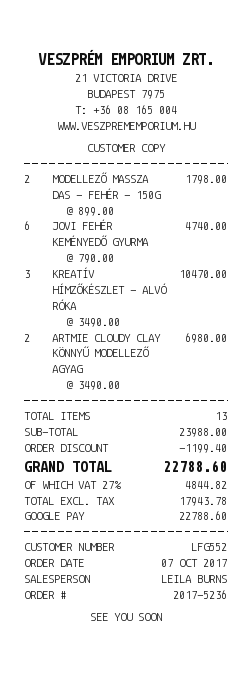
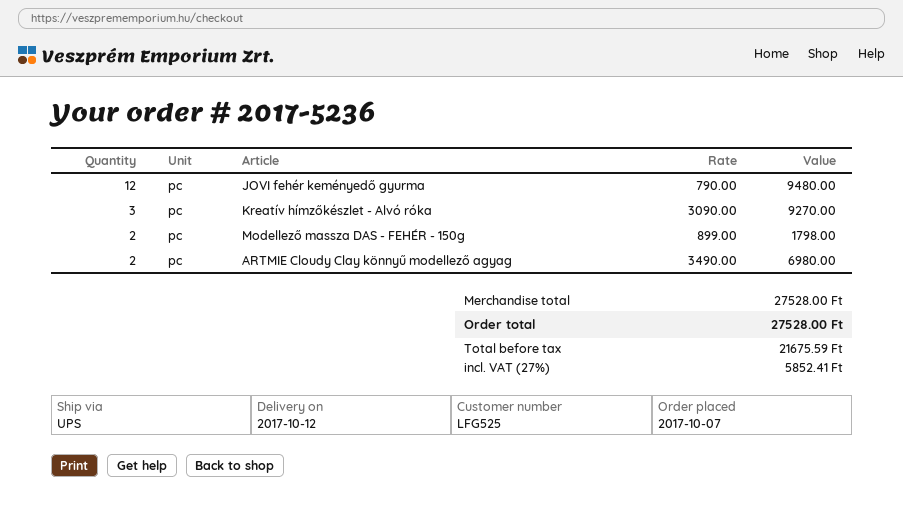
customer number: LFG552 -> LFG525
JOVI FEHÉR KEMÉNYEDŐ GYURMA: 6 x 790.00 = 4740.00 -> 12 x 790.00 = 9480.00
KREATÍV HÍMZŐKÉSZLET - ALVÓ RÓKA: 3 x 3490.00 = 10470.00 -> 3 x 3090.00 = 9270.00
subtotal: 23988.00 -> 27528.00
discount: 1199.40 -> none
net: 17943.78 -> 21675.59
tax: 27% = 4844.82 -> 27% = 5852.41
total: 22788.60 -> 27528.00

